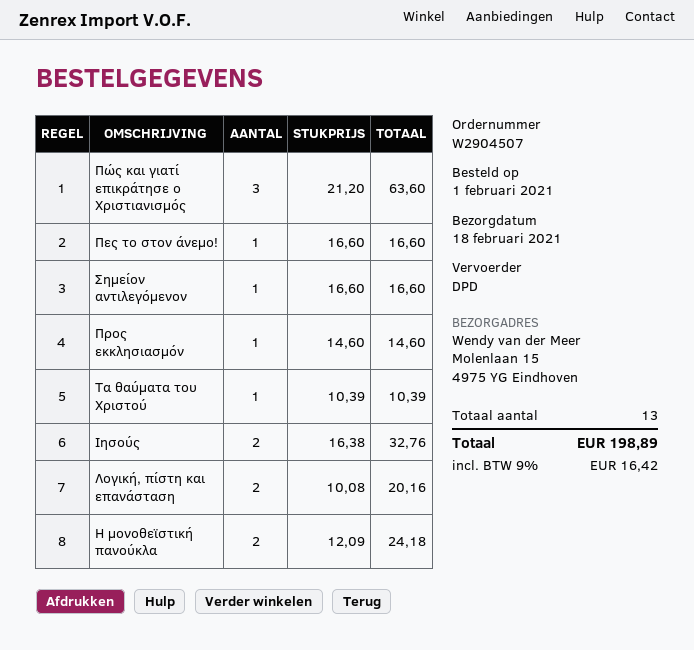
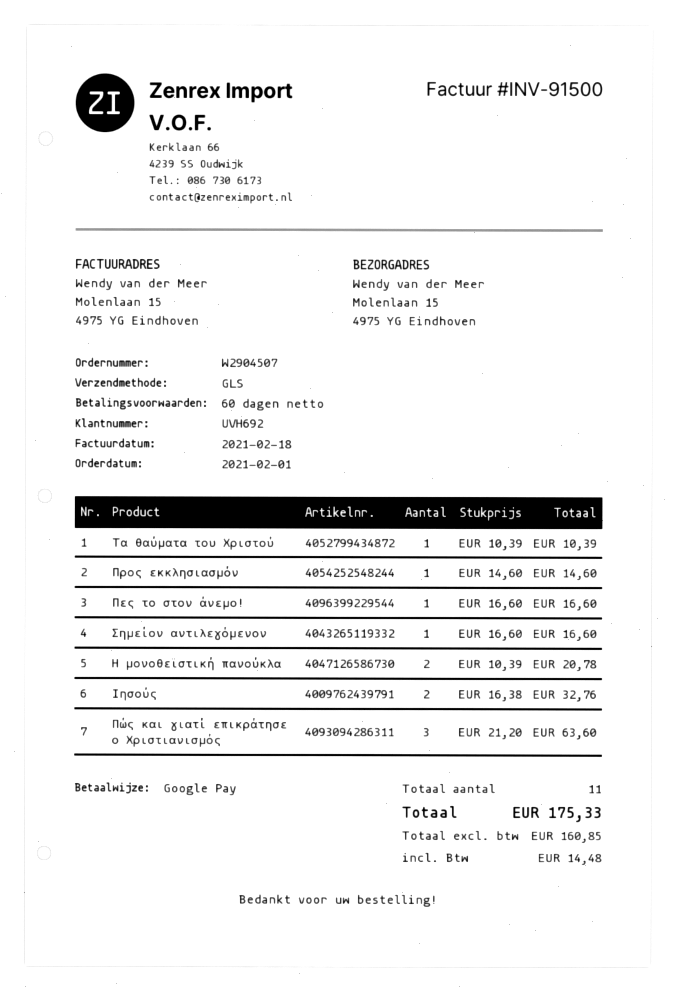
shipping method: DPD -> GLS
Λογική, πίστη και επανάσταση: 2 x 10.08 = 20.16 -> none
Η μονοθεϊστική πανούκλα: 2 x 12.09 = 24.18 -> 2 x 10.39 = 20.78
total quantity: 13 -> 11
tax: 16.42 -> 14.48
total: 198.89 -> 175.33

